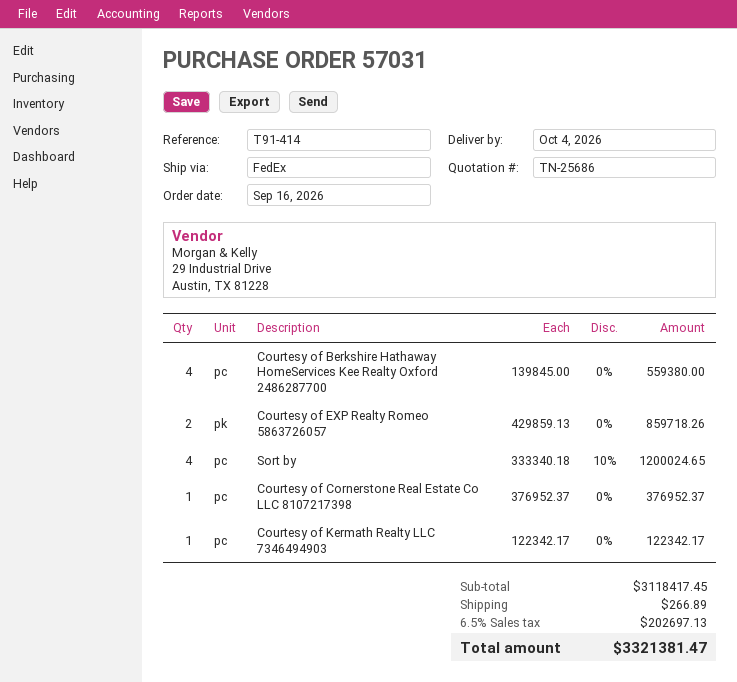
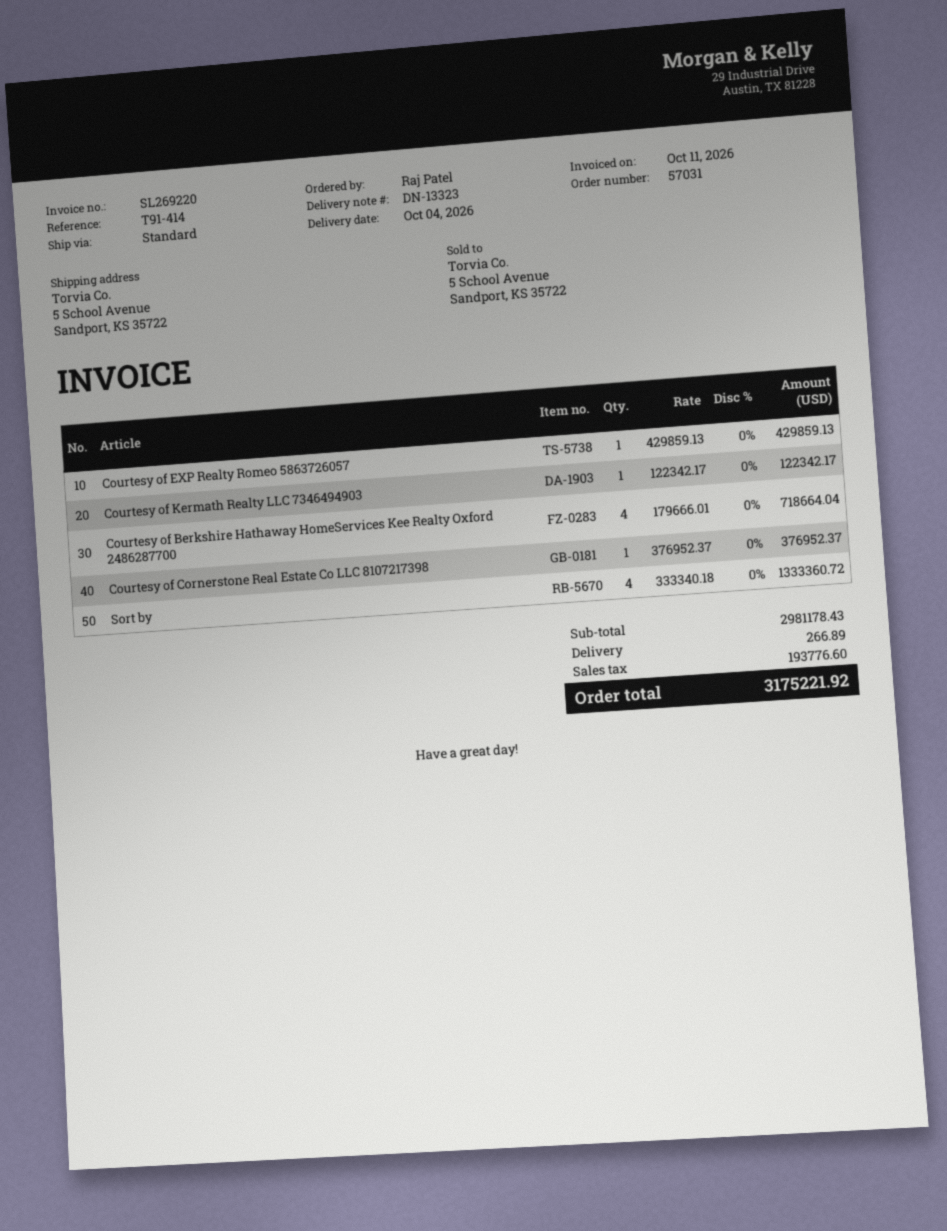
shipping method: FedEx -> standard
Courtesy of Berkshire Hathaway HomeServices Kee Realty Oxford 2486287700: 4 x 139845.00 = 559380.00 -> 4 x 179666.01 = 718664.04
Courtesy of EXP Realty Romeo 5863726057: 2 x 429859.13 = 859718.26 -> 1 x 429859.13 = 429859.13
Sort by: 4 x 333340.18 - 10% = 1200024.65 -> 4 x 333340.18 = 1333360.72
subtotal: 3118417.45 -> 2981178.43
tax: 202697.13 -> 193776.60
total: 3321381.47 -> 3175221.92

